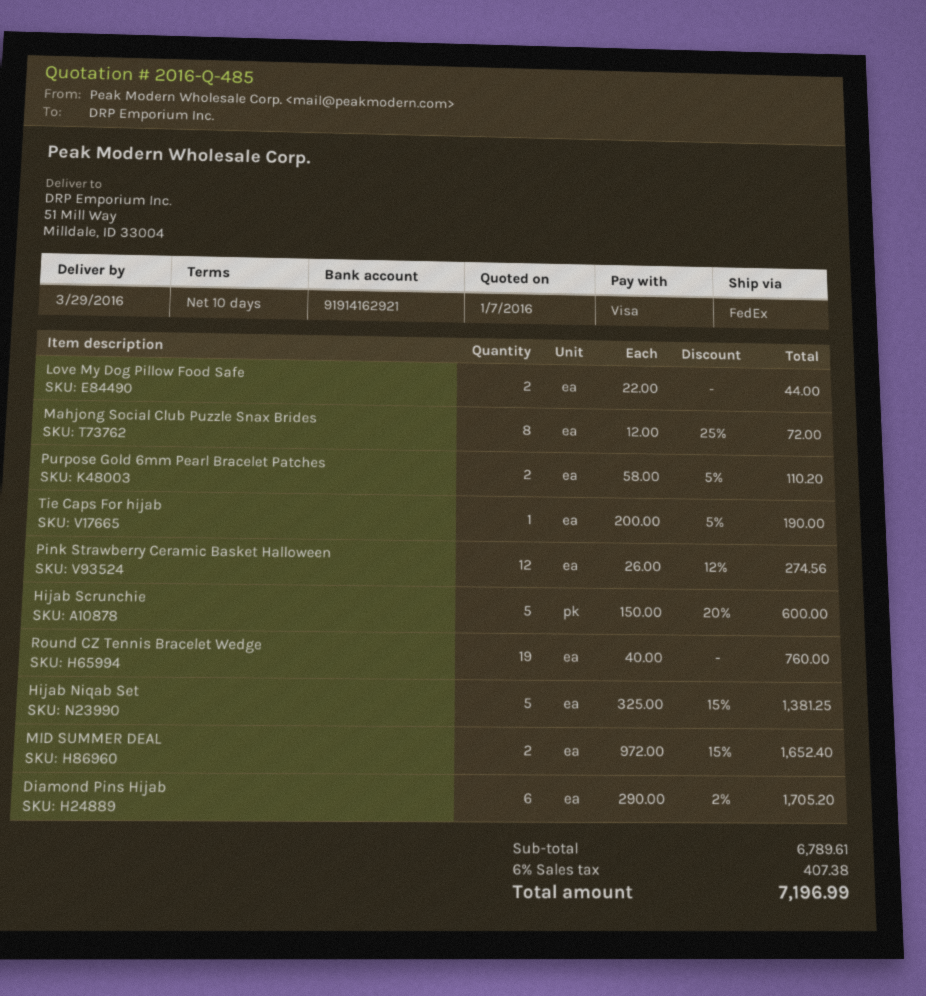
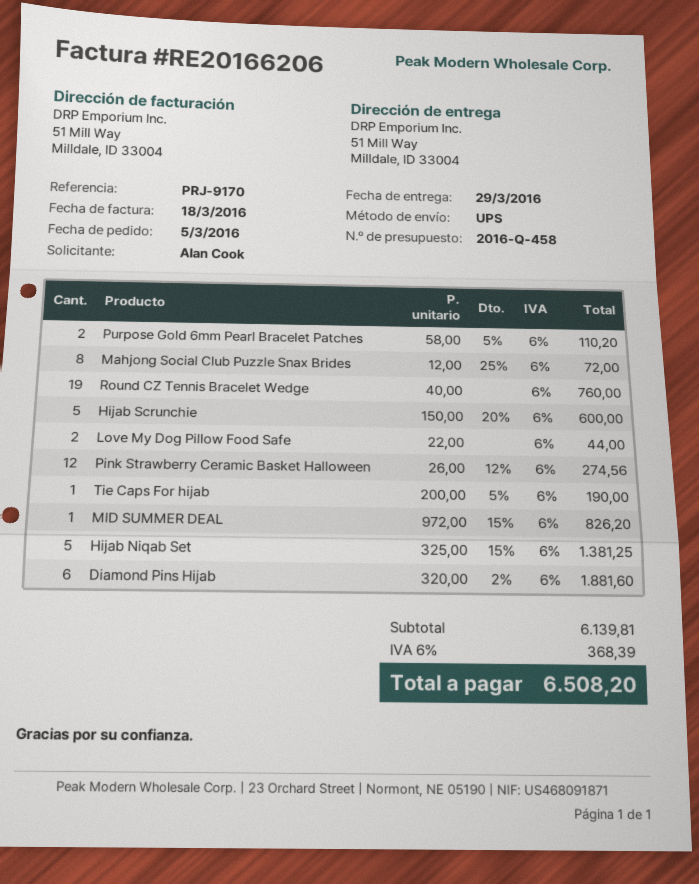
quote number: 2016-Q-485 -> 2016-Q-458
shipping method: FedEx -> UPS
MID SUMMER DEAL: 2 x 972.00 - 15% = 1652.40 -> 1 x 972.00 - 15% = 826.20
Diamond Pins Hijab: 6 x 290.00 - 2% = 1705.20 -> 6 x 320.00 - 2% = 1881.60
subtotal: 6789.61 -> 6139.81
tax: 6% = 407.38 -> 6% = 368.39
total: 7196.99 -> 6508.20

